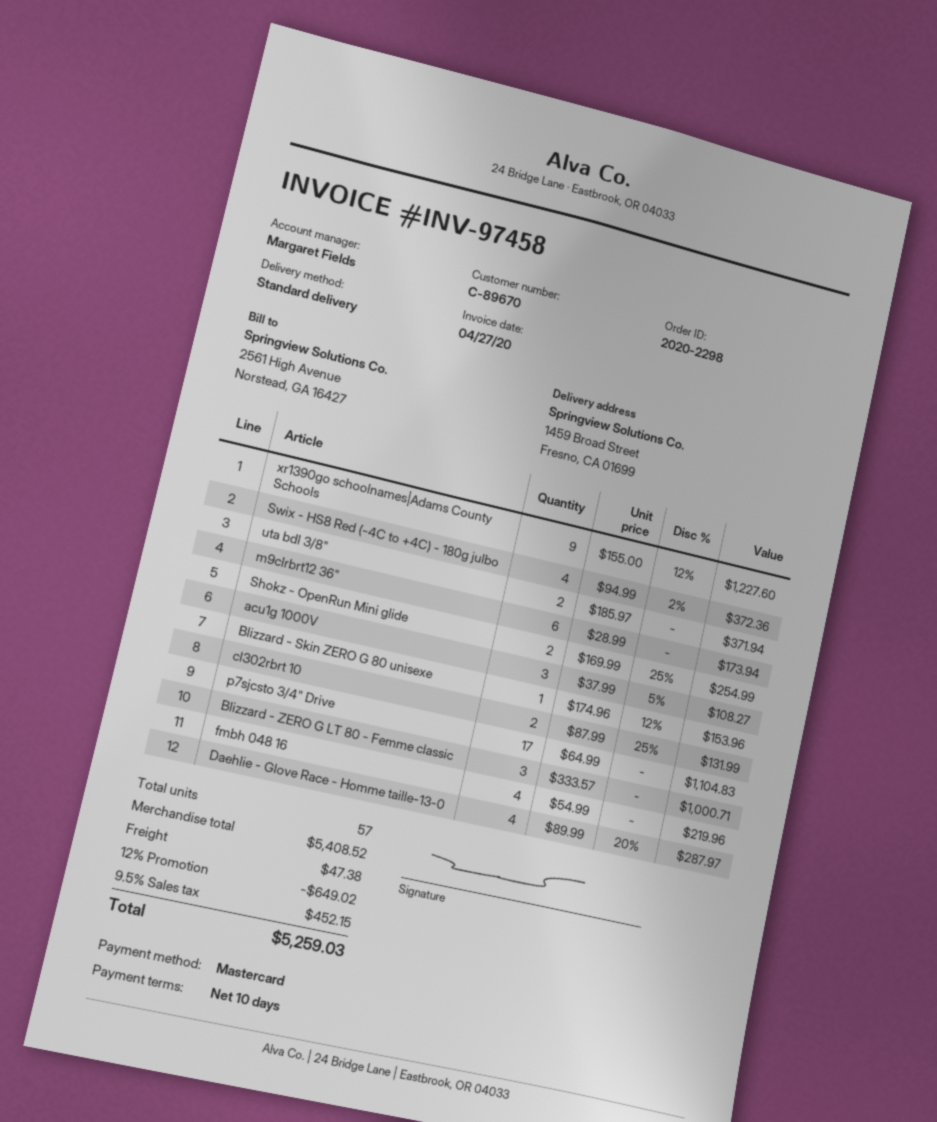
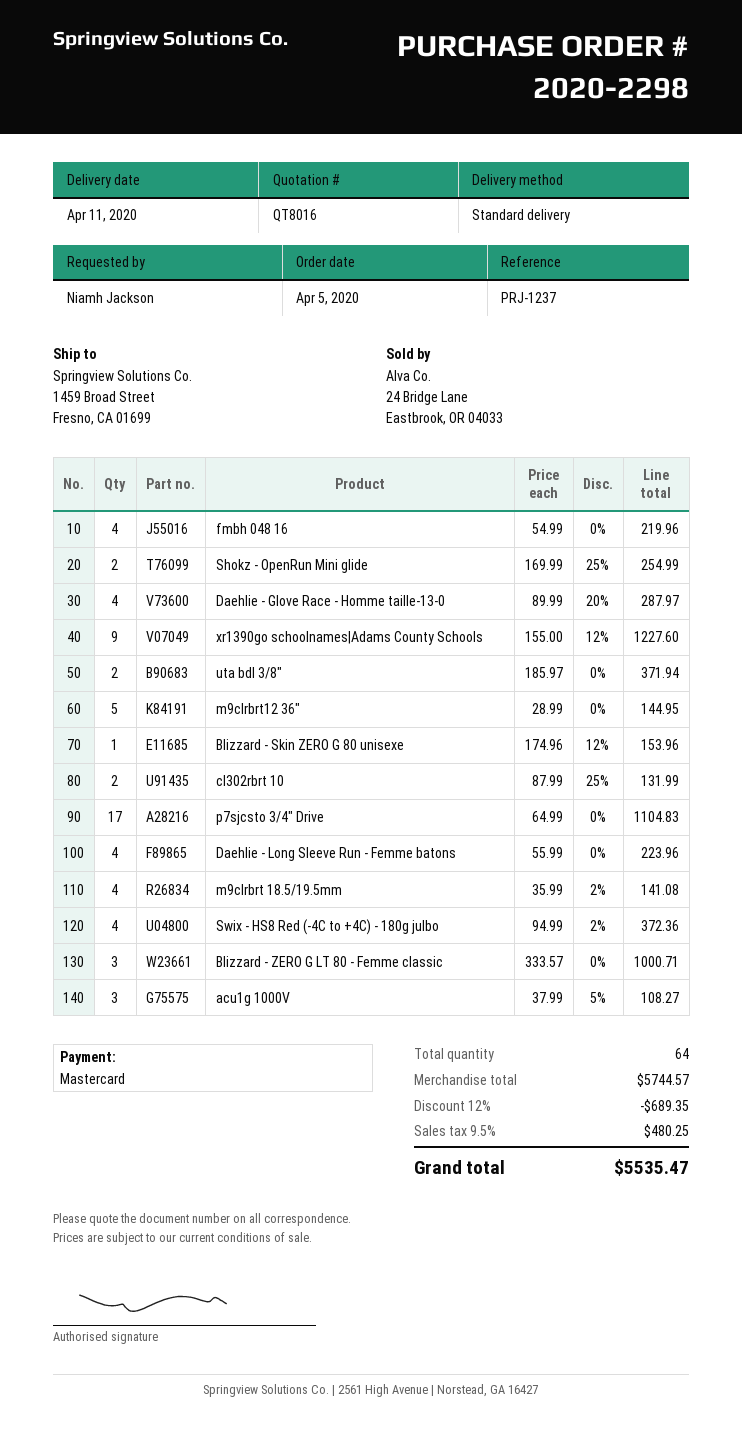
m9clrbrt12 36": 6 x 28.99 = 173.94 -> 5 x 28.99 = 144.95
Daehlie - Long Sleeve Run - Femme batons: none -> 4 x 55.99 = 223.96
m9clrbrt 18.5/19.5mm: none -> 4 x 35.99 - 2% = 141.08
total quantity: 57 -> 64
subtotal: 5408.52 -> 5744.57
discount: 12% = 649.02 -> 12% = 689.35
shipping: 47.38 -> none
tax: 9.5% = 452.15 -> 9.5% = 480.25
total: 5259.03 -> 5535.47

